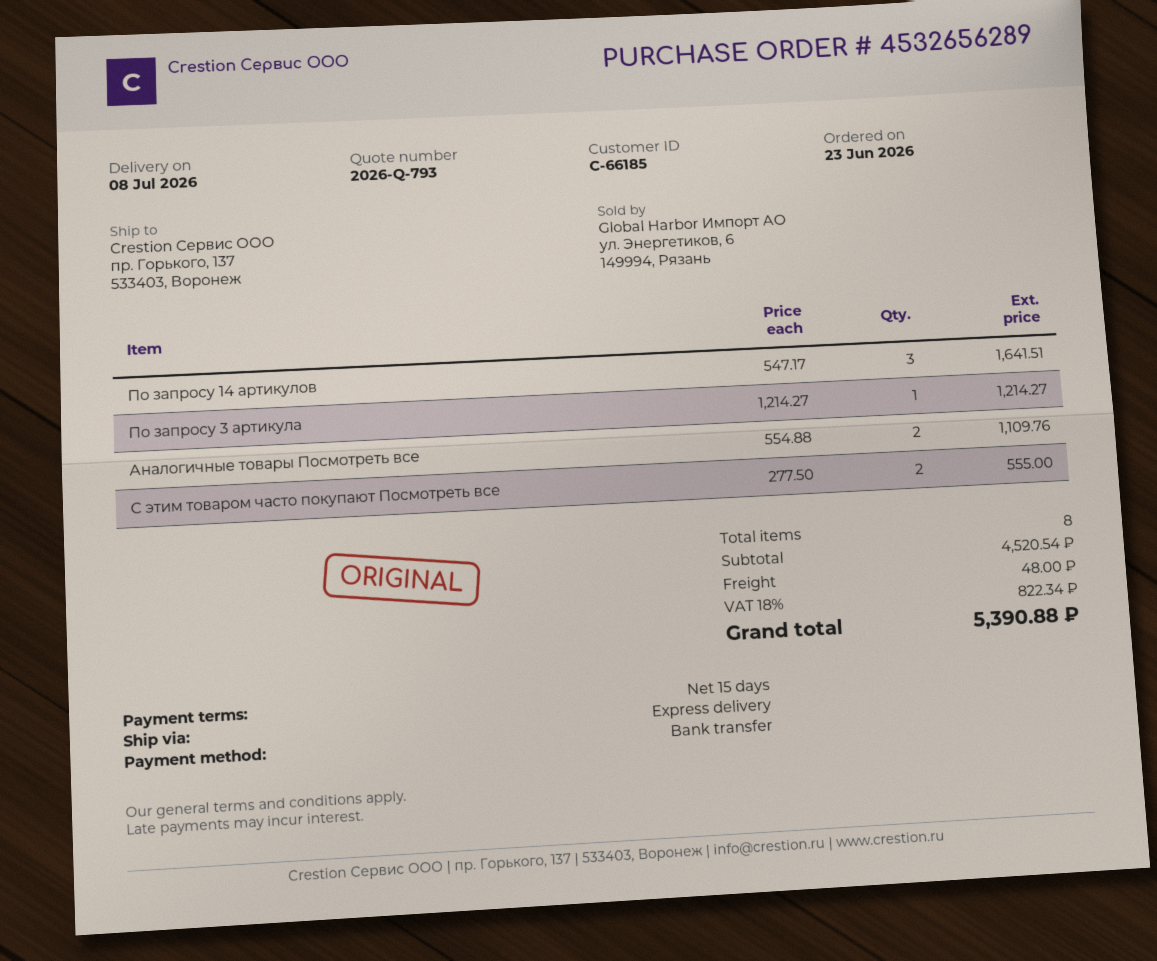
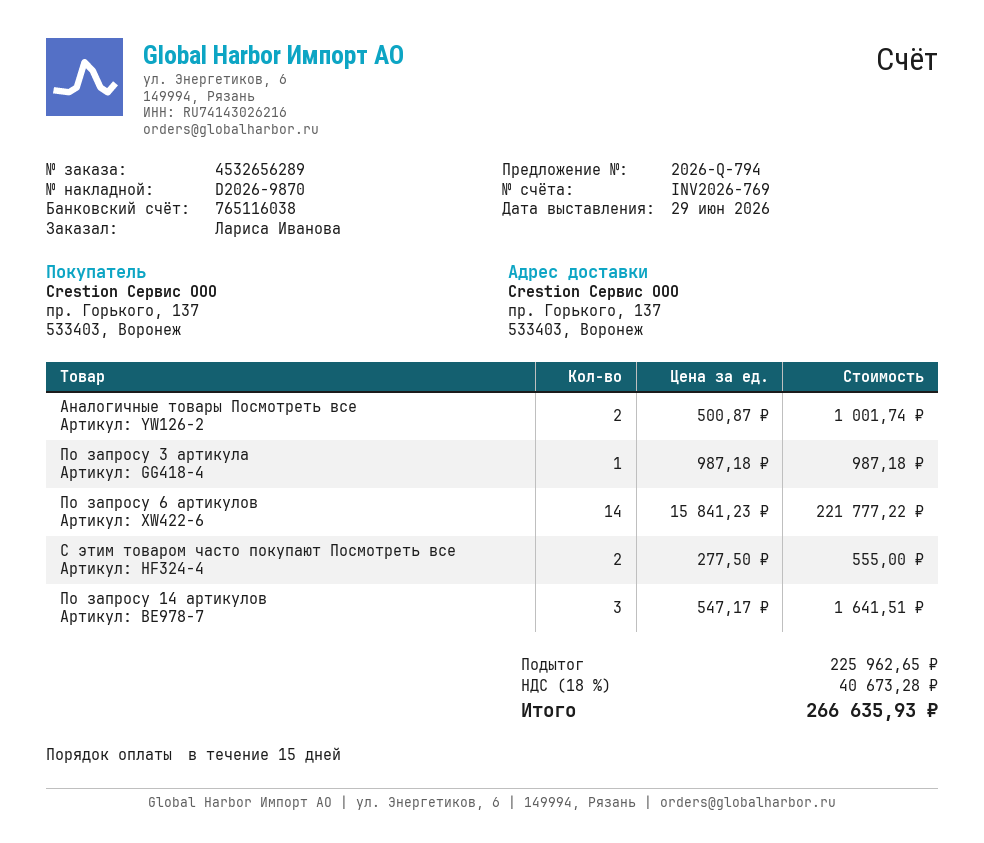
quote number: 2026-Q-793 -> 2026-Q-794
По запросу 3 артикула: 1 x 1214.27 = 1214.27 -> 1 x 987.18 = 987.18
Аналогичные товары Посмотреть все: 2 x 554.88 = 1109.76 -> 2 x 500.87 = 1001.74
По запросу 6 артикулов: none -> 14 x 15841.23 = 221777.22
subtotal: 4520.54 -> 225962.65
shipping: 48.00 -> none
tax: 18% = 822.34 -> 18% = 40673.28
total: 5390.88 -> 266635.93

